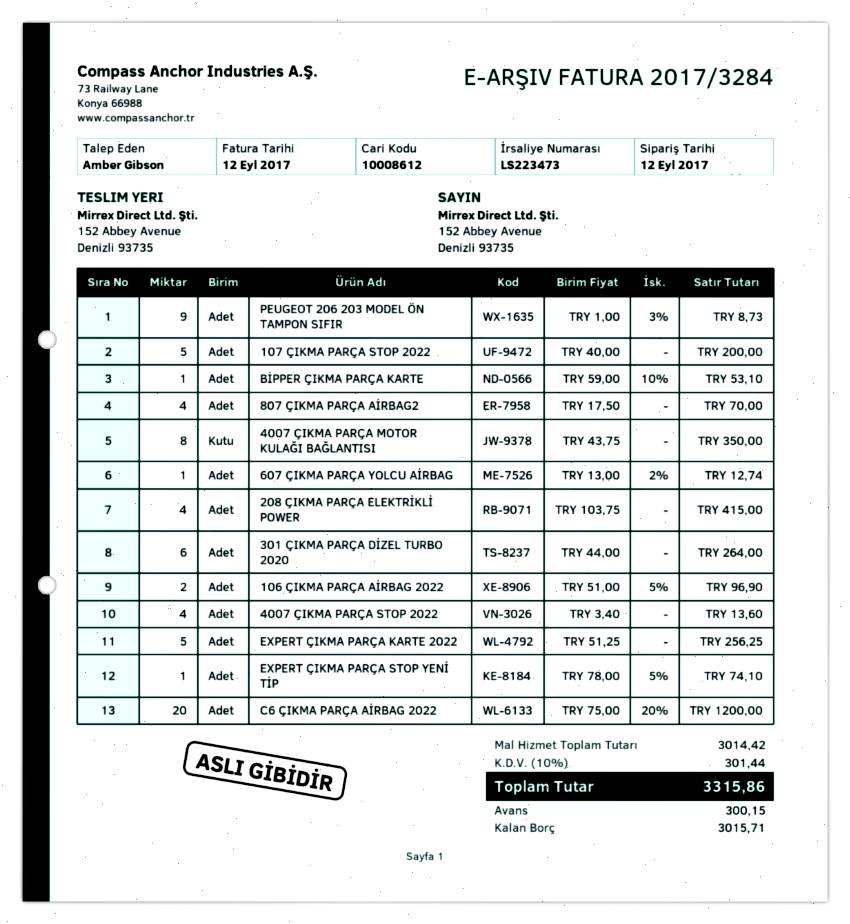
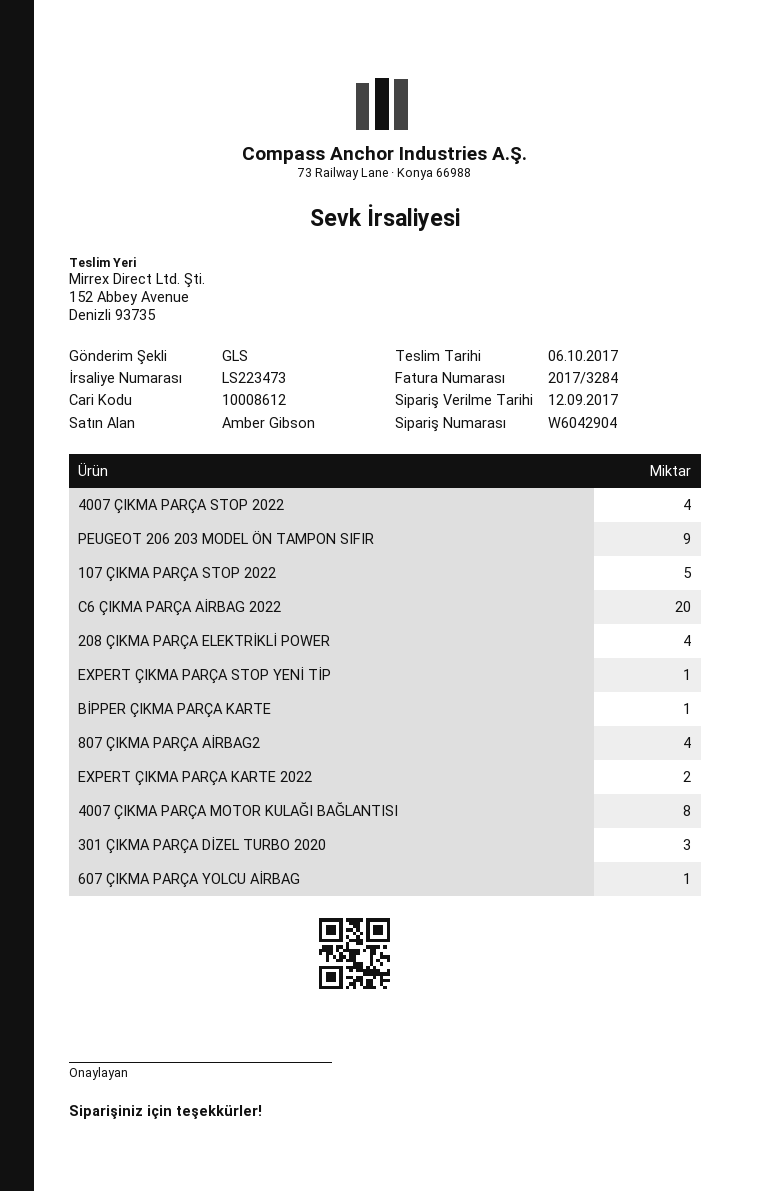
301 ÇIKMA PARÇA DİZEL TURBO 2020: 6 -> 3
106 ÇIKMA PARÇA AİRBAG 2022: 2 -> none
EXPERT ÇIKMA PARÇA KARTE 2022: 5 -> 2

